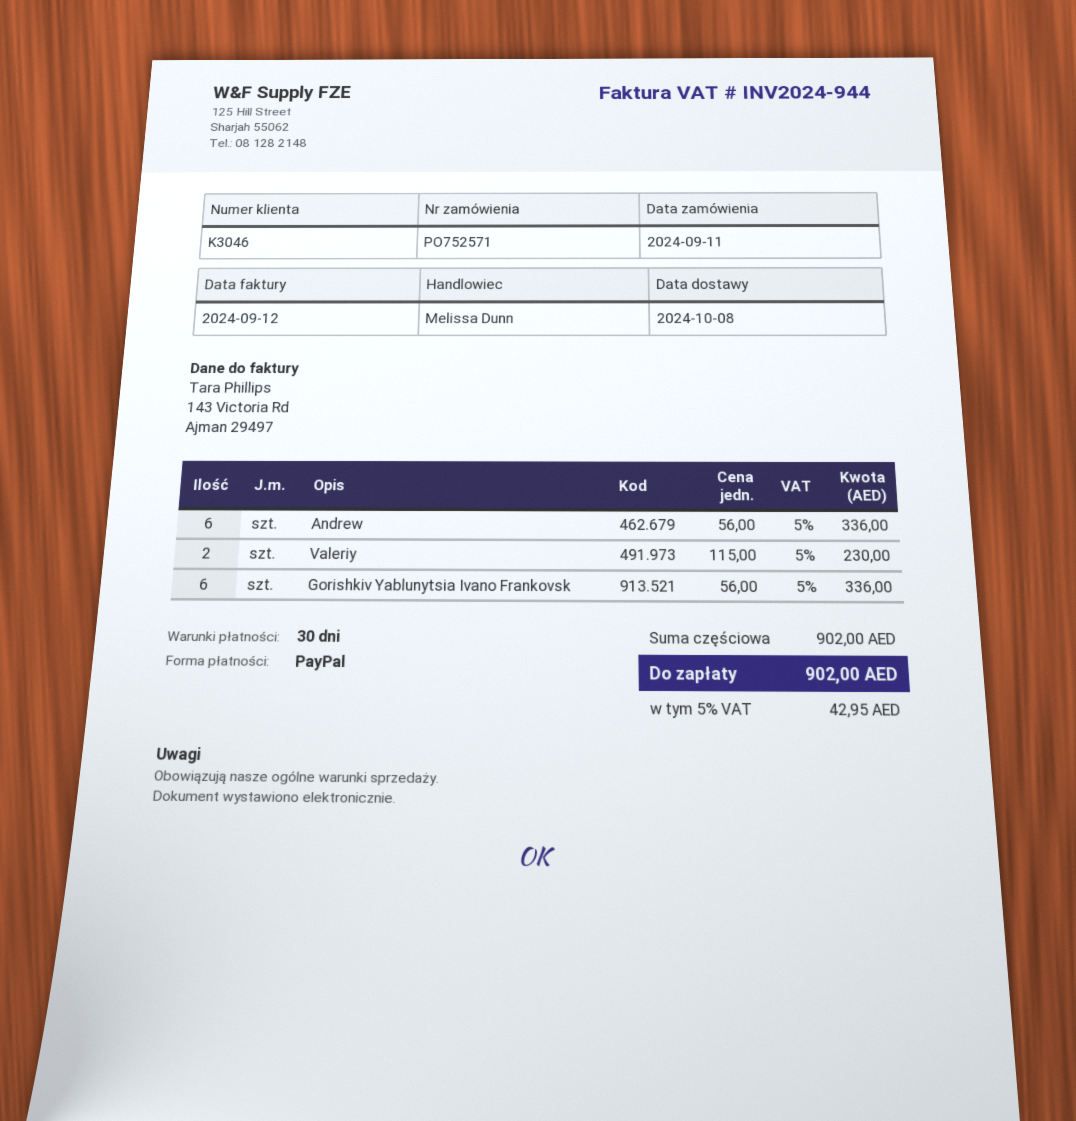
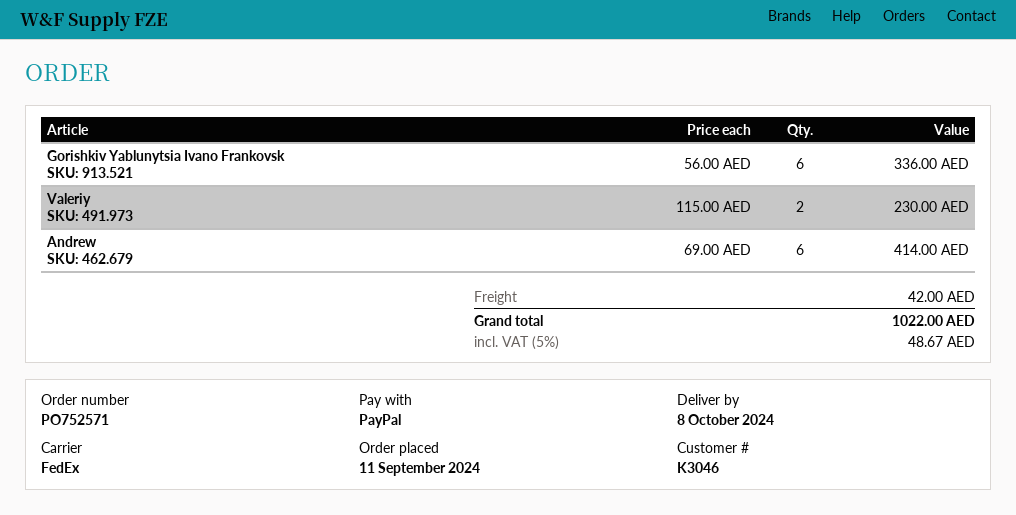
Andrew: 6 x 56.00 = 336.00 -> 6 x 69.00 = 414.00
shipping: none -> 42.00
tax: 5% = 42.95 -> 5% = 48.67
total: 902.00 -> 1022.00

